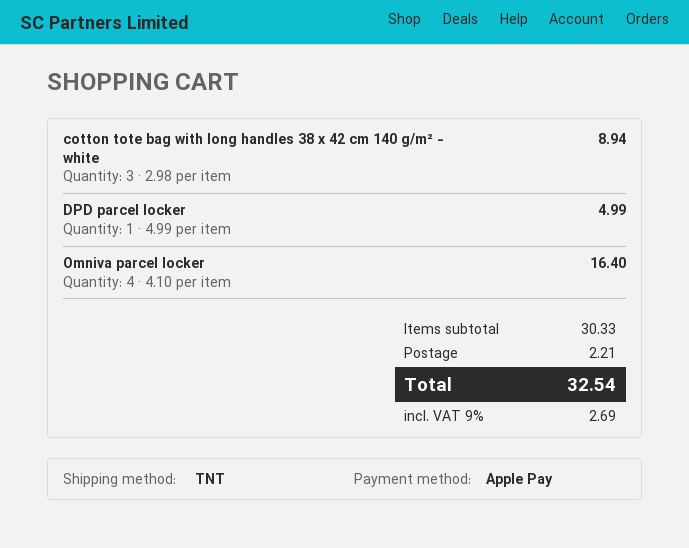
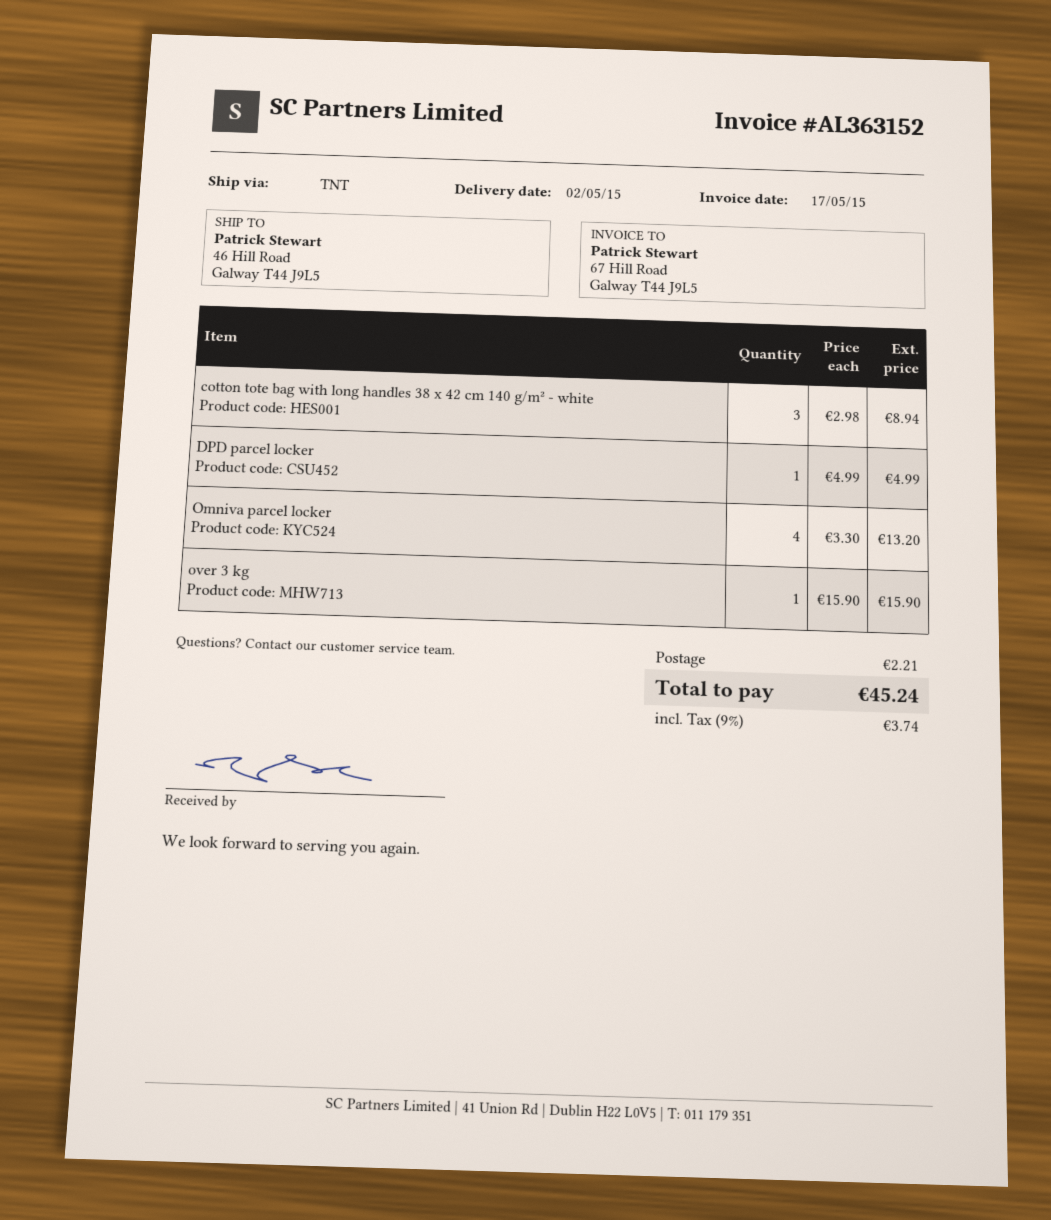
Omniva parcel locker: 4 x 4.10 = 16.40 -> 4 x 3.30 = 13.20
over 3 kg: none -> 1 x 15.90 = 15.90
tax: 9% = 2.69 -> 9% = 3.74
total: 32.54 -> 45.24

